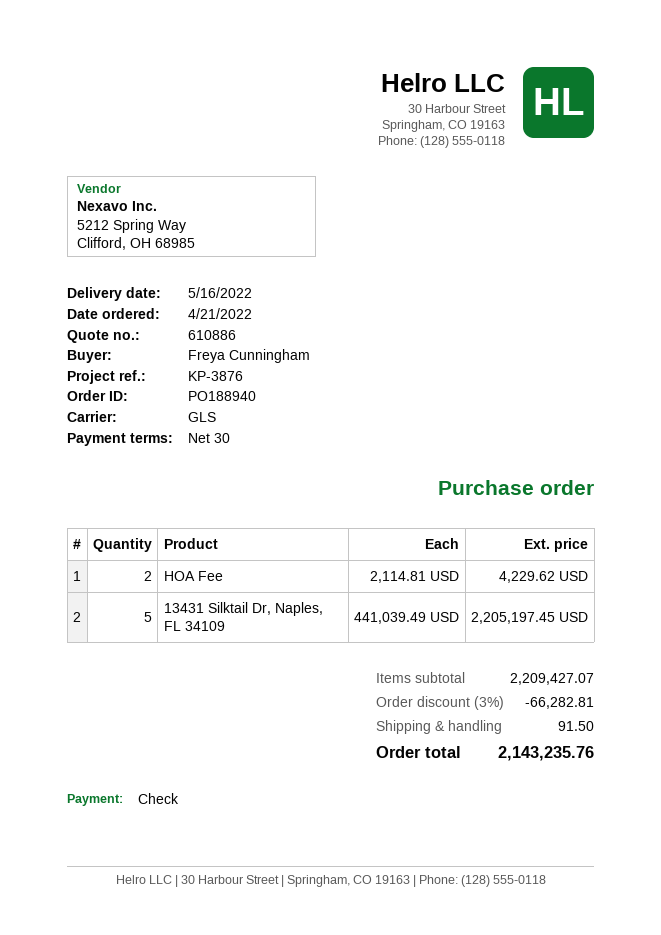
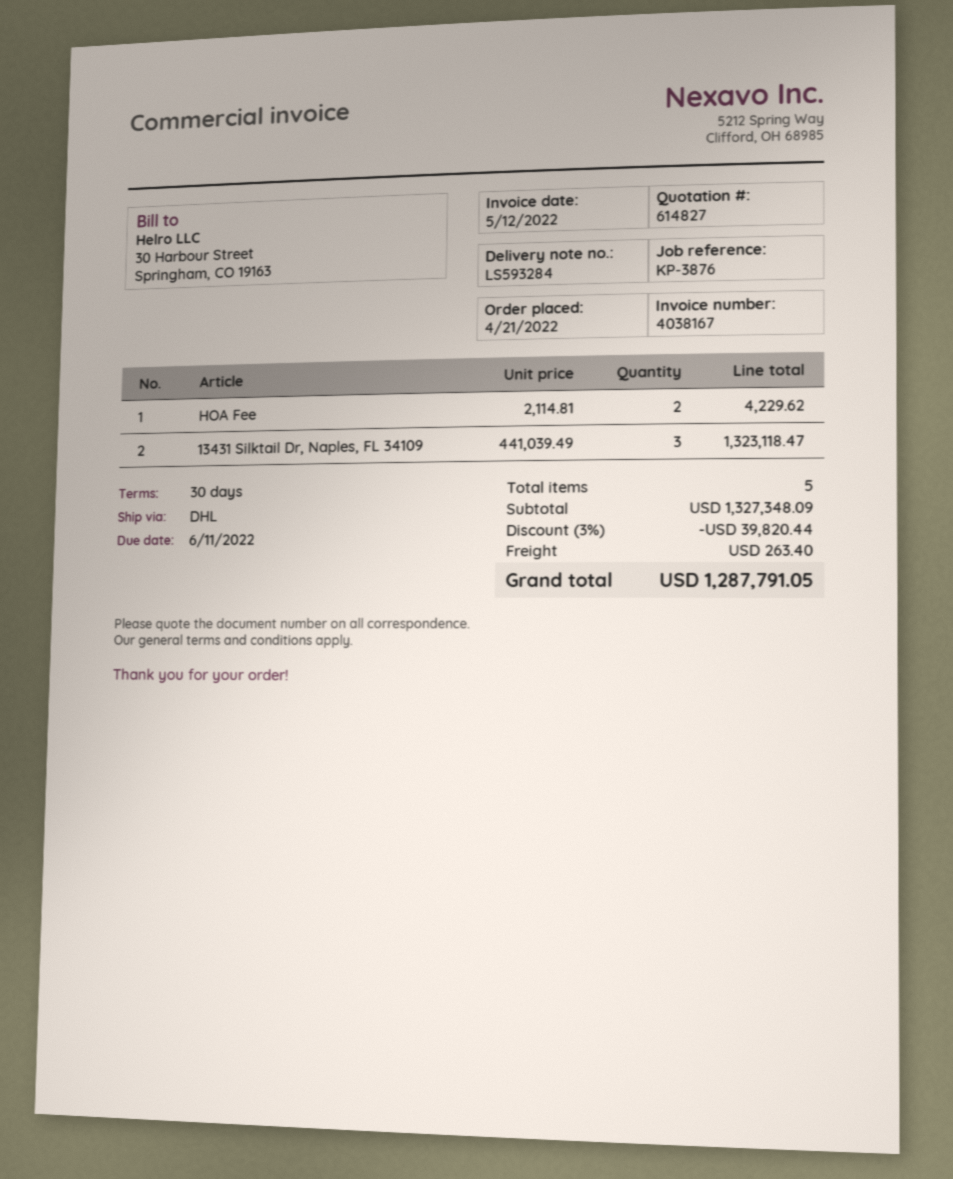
quote number: 610886 -> 614827
shipping method: GLS -> DHL
13431 Silktail Dr, Naples, FL 34109: 5 x 441039.49 = 2205197.45 -> 3 x 441039.49 = 1323118.47
subtotal: 2209427.07 -> 1327348.09
discount: 3% = 66282.81 -> 3% = 39820.44
shipping: 91.50 -> 263.40
total: 2143235.76 -> 1287791.05

